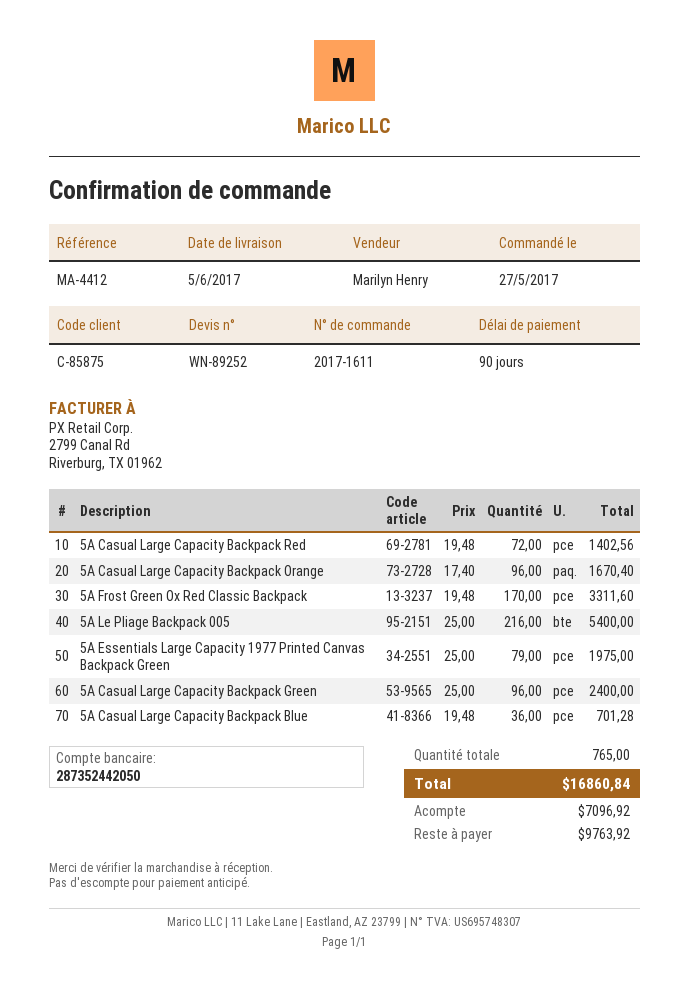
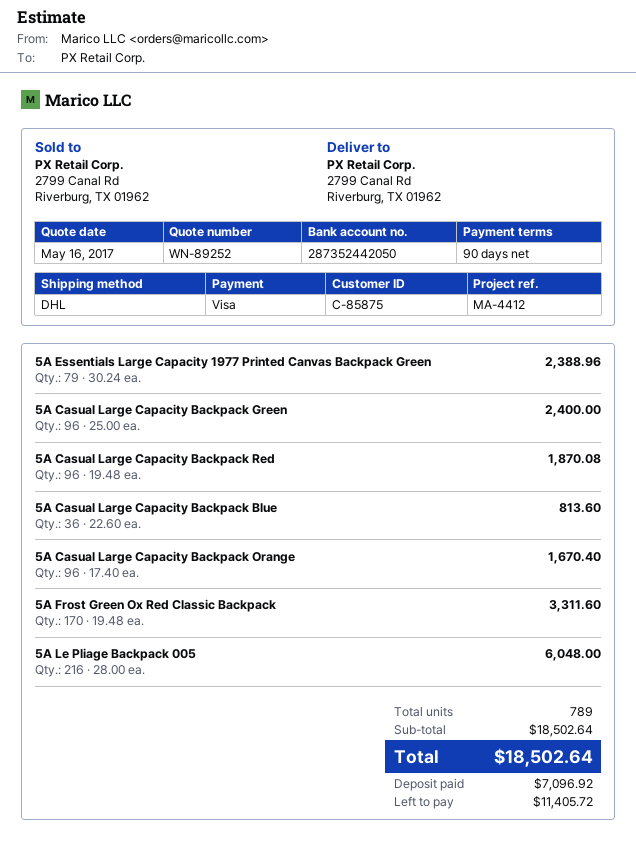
5A Casual Large Capacity Backpack Red: 72 x 19.48 = 1402.56 -> 96 x 19.48 = 1870.08
5A Le Pliage Backpack 005: 216 x 25.00 = 5400.00 -> 216 x 28.00 = 6048.00
5A Essentials Large Capacity 1977 Printed Canvas Backpack Green: 79 x 25.00 = 1975.00 -> 79 x 30.24 = 2388.96
5A Casual Large Capacity Backpack Blue: 36 x 19.48 = 701.28 -> 36 x 22.60 = 813.60
total quantity: 765 -> 789
total: 16860.84 -> 18502.64
balance: 9763.92 -> 11405.72

